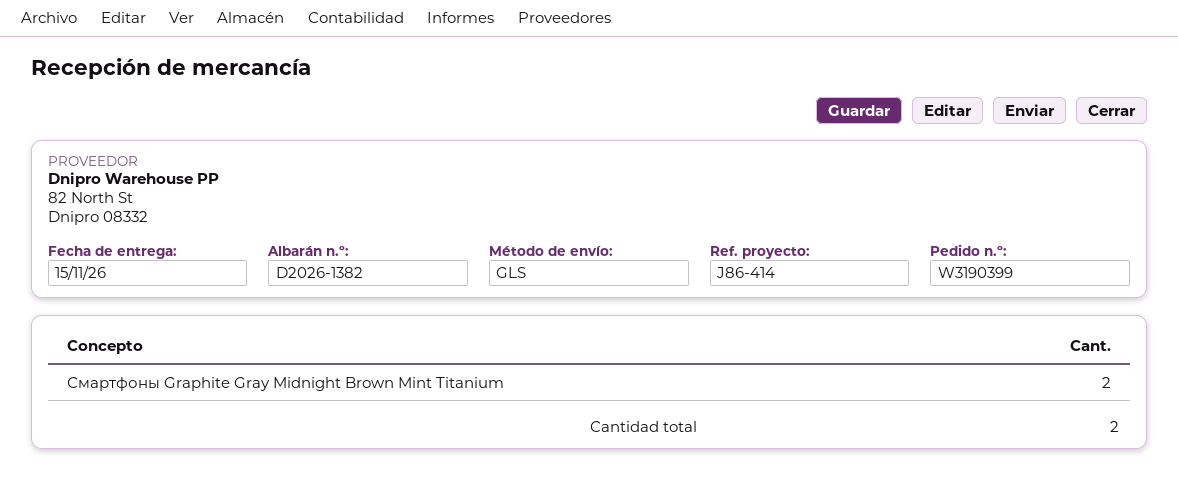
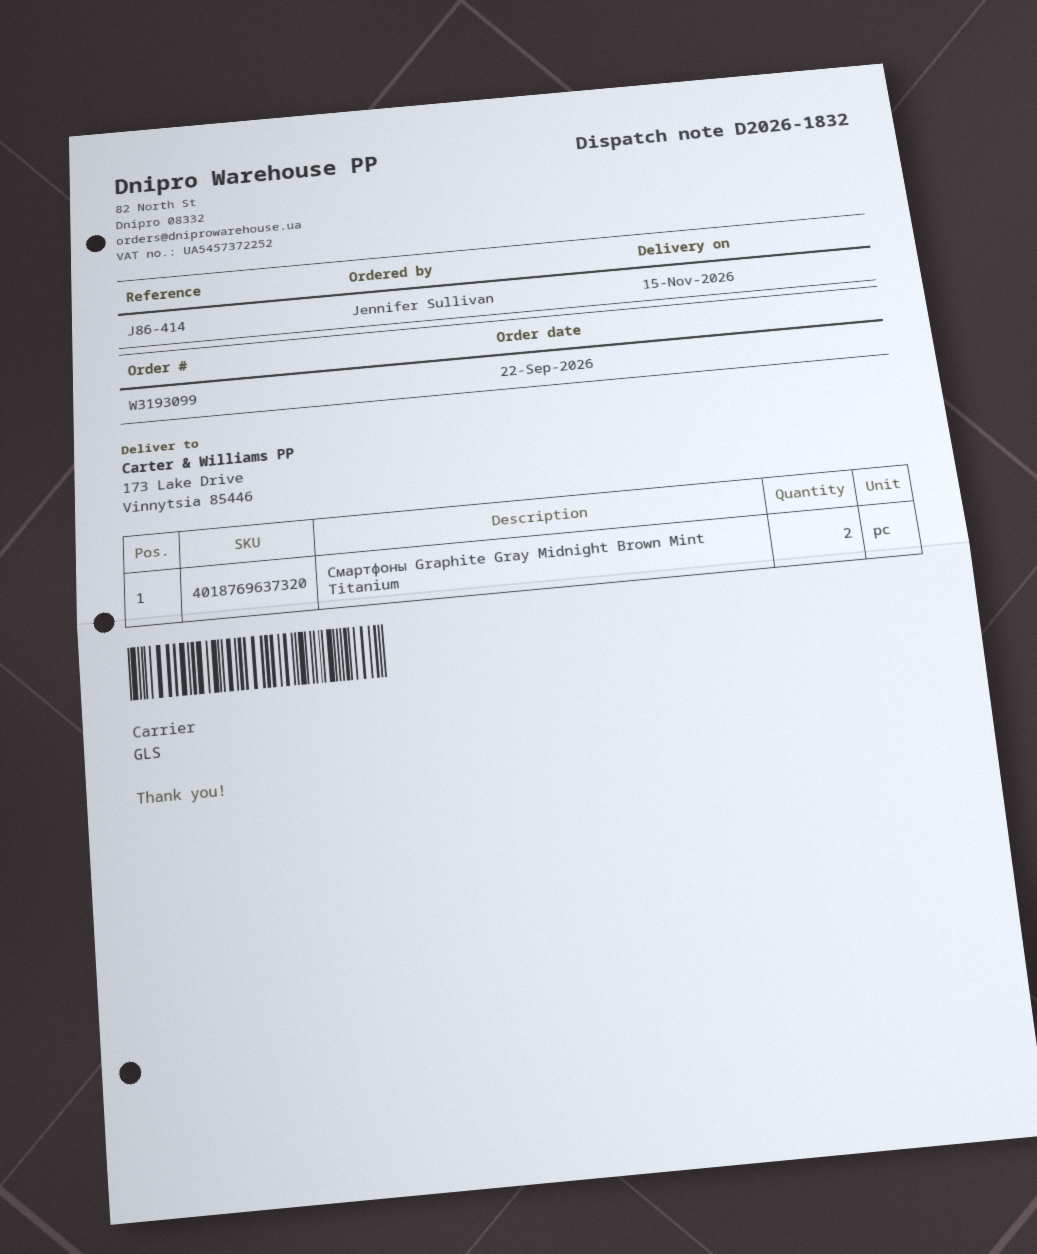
order number: W3190399 -> W3193099
delivery note number: D2026-1382 -> D2026-1832

